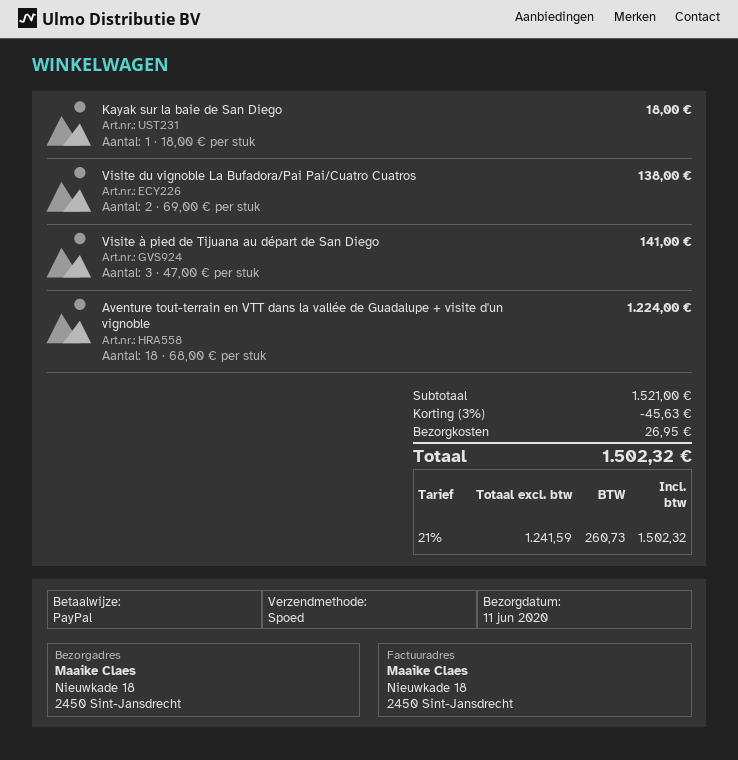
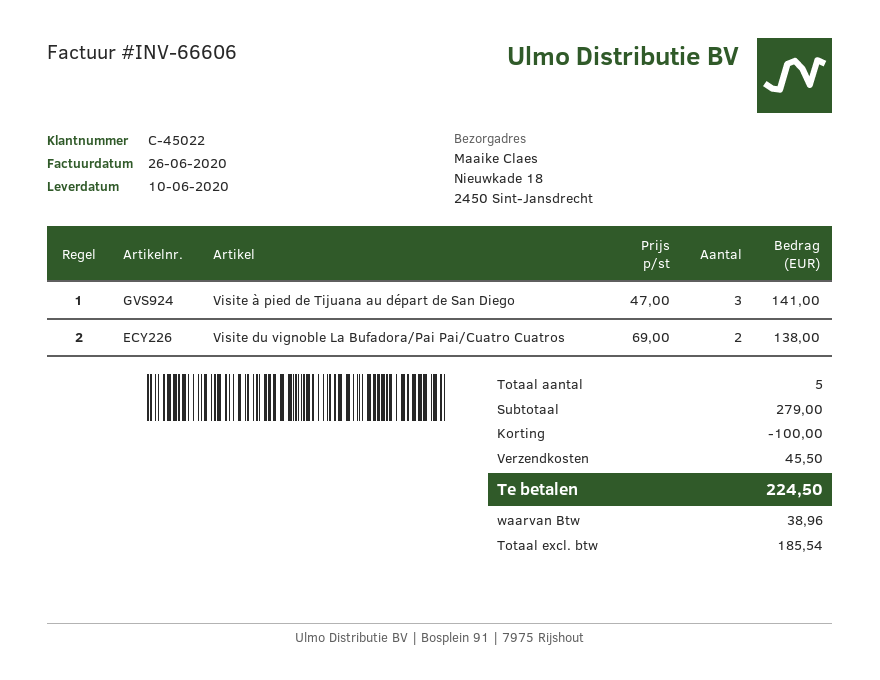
delivery date: 2020-06-11 -> 2020-06-10
Kayak sur la baie de San Diego: 1 x 18.00 = 18.00 -> none
Aventure tout-terrain en VTT dans la vallée de Guadalupe + visite d'un vignoble: 18 x 68.00 = 1224.00 -> none
subtotal: 1521.00 -> 279.00
discount: 45.63 -> 100.00
shipping: 26.95 -> 45.50
net: 1241.59 -> 185.54
tax: 260.73 -> 38.96
total: 1502.32 -> 224.50

